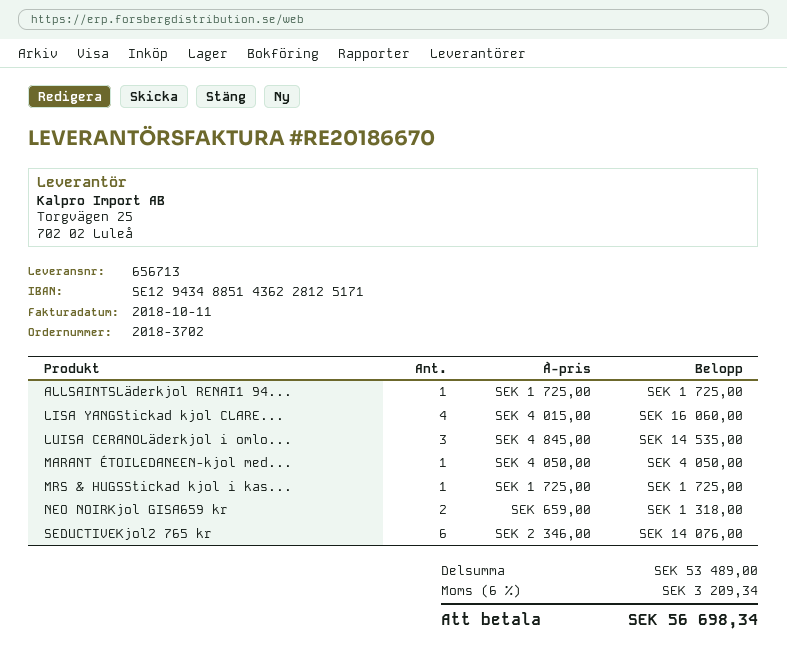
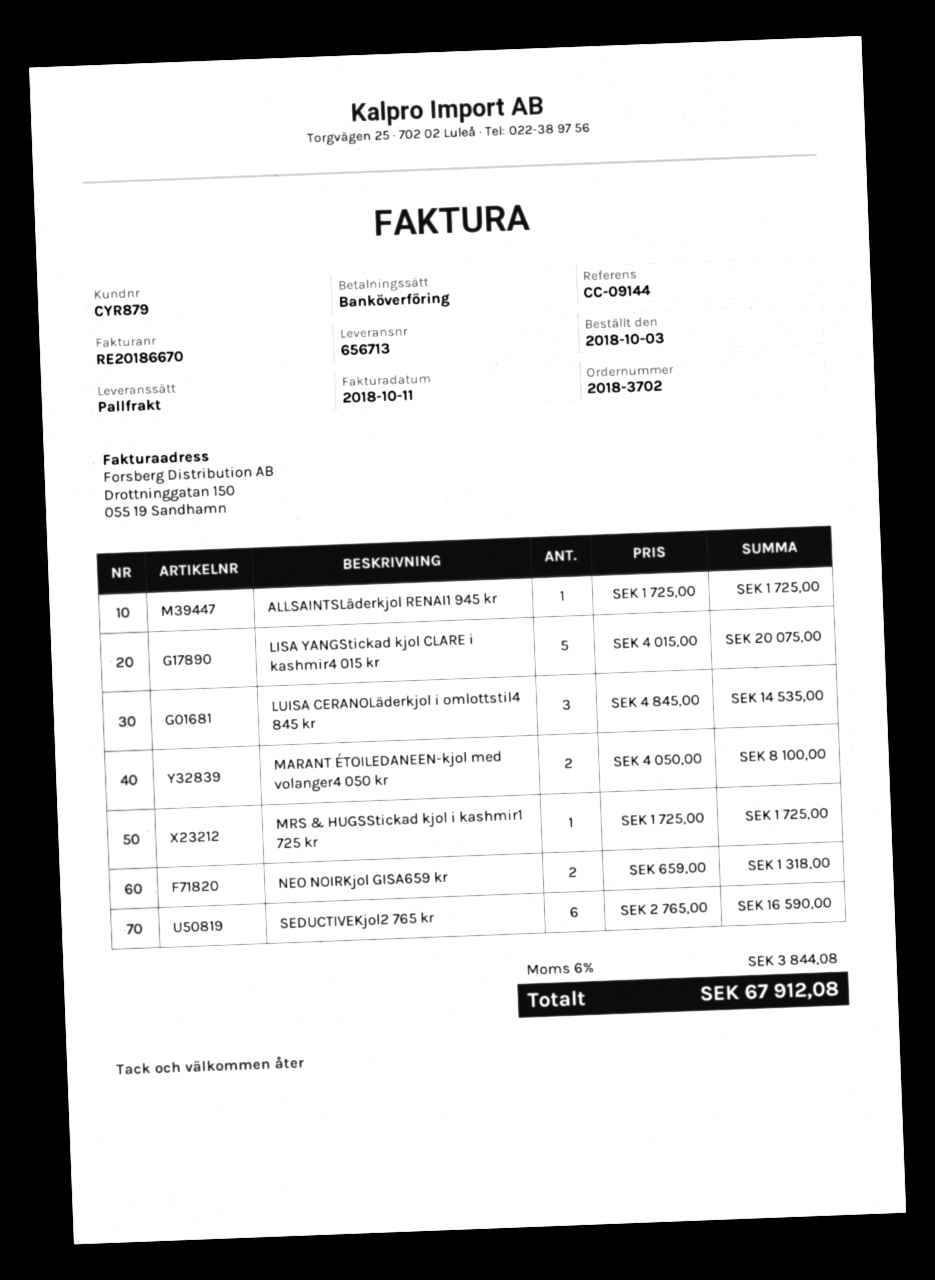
LISA YANGStickad kjol CLARE...: 4 x 4015.00 = 16060.00 -> 5 x 4015.00 = 20075.00
MARANT ÉTOILEDANEEN-kjol med...: 1 x 4050.00 = 4050.00 -> 2 x 4050.00 = 8100.00
SEDUCTIVEKjol2 765 kr: 6 x 2346.00 = 14076.00 -> 6 x 2765.00 = 16590.00
tax: 6% = 3209.34 -> 6% = 3844.08
total: 56698.34 -> 67912.08

